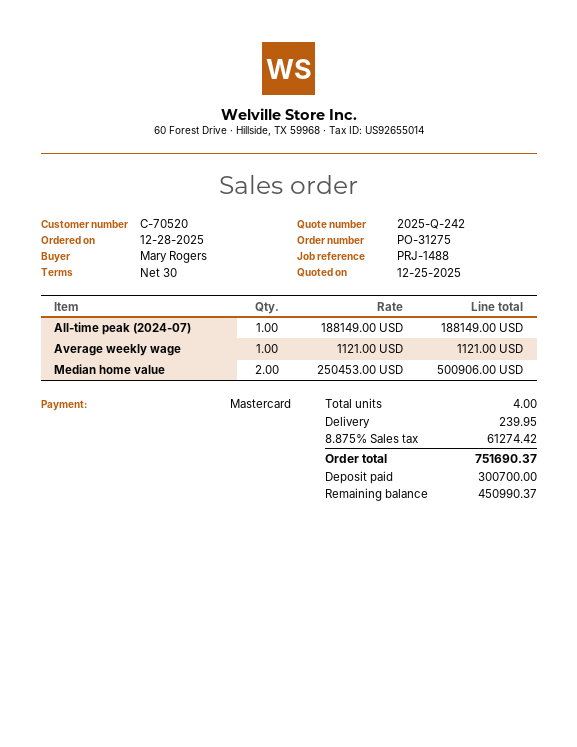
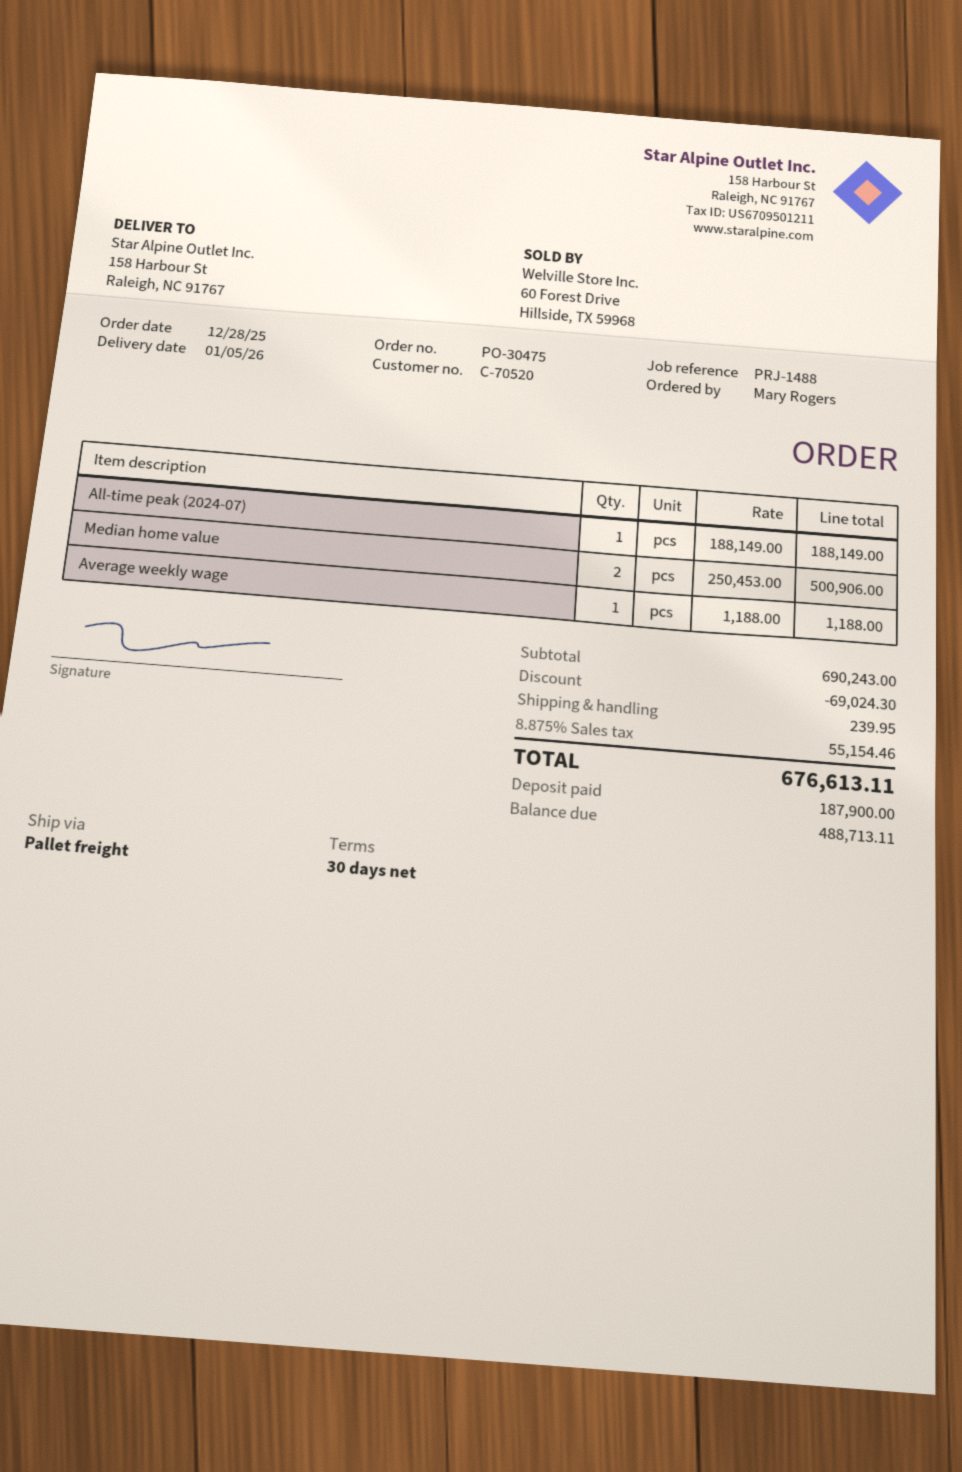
order number: PO-31275 -> PO-30475
Average weekly wage: 1 x 1121.00 = 1121.00 -> 1 x 1188.00 = 1188.00
discount: none -> 69024.30
tax: 8.875% = 61274.42 -> 8.875% = 55154.46
total: 751690.37 -> 676613.11
deposit: 300700.00 -> 187900.00
balance: 450990.37 -> 488713.11

